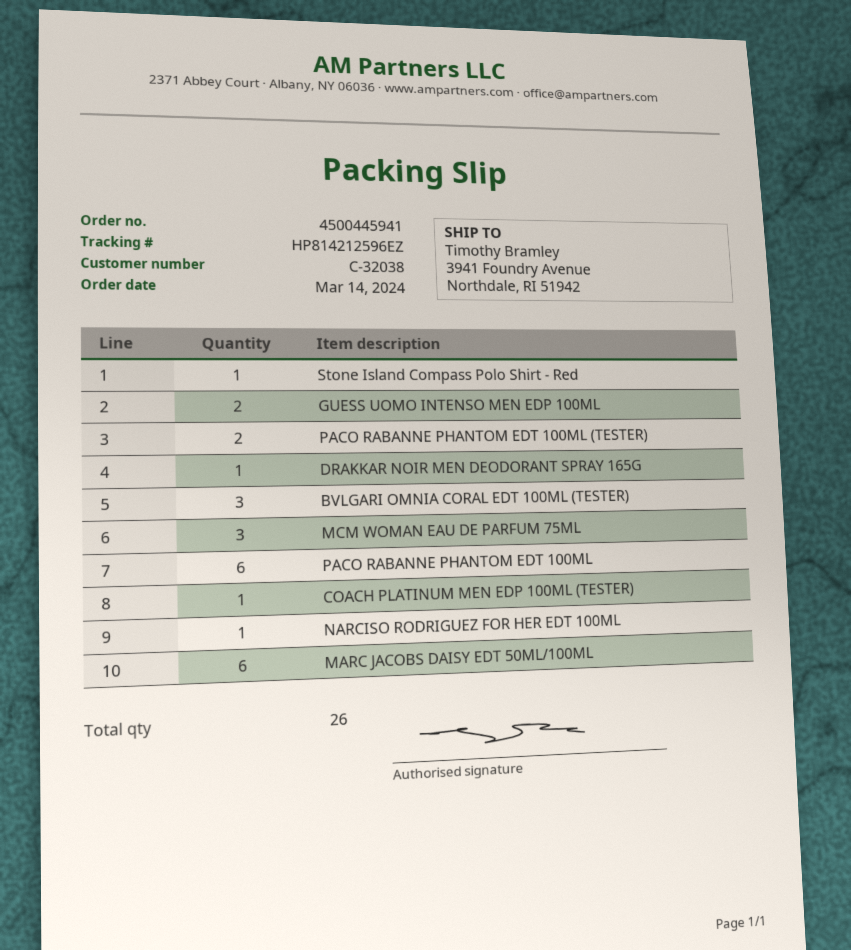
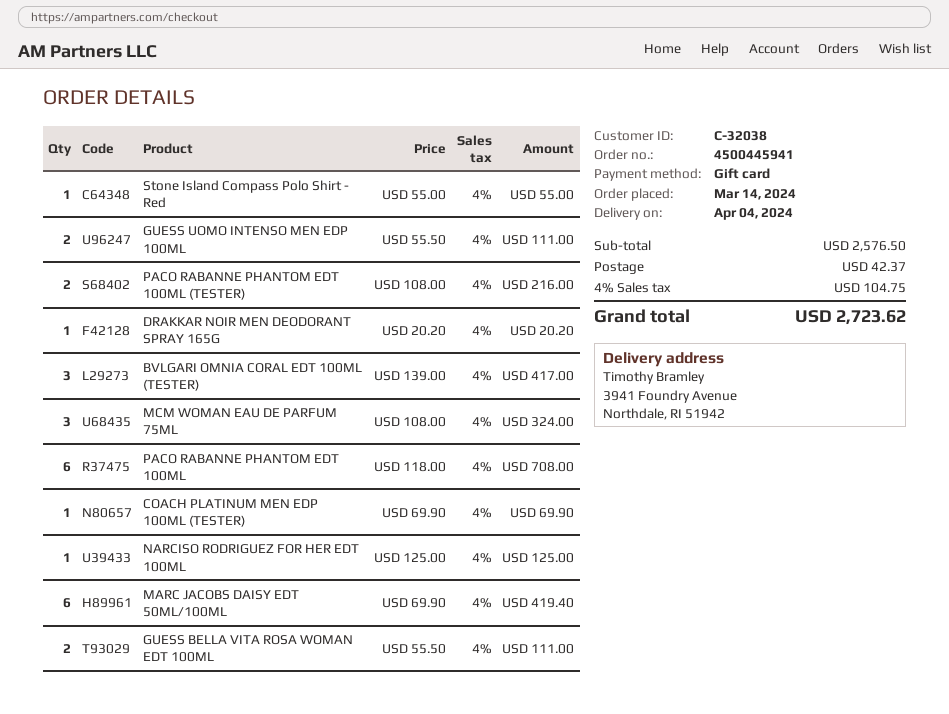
GUESS BELLA VITA ROSA WOMAN EDT 100ML: none -> 2

